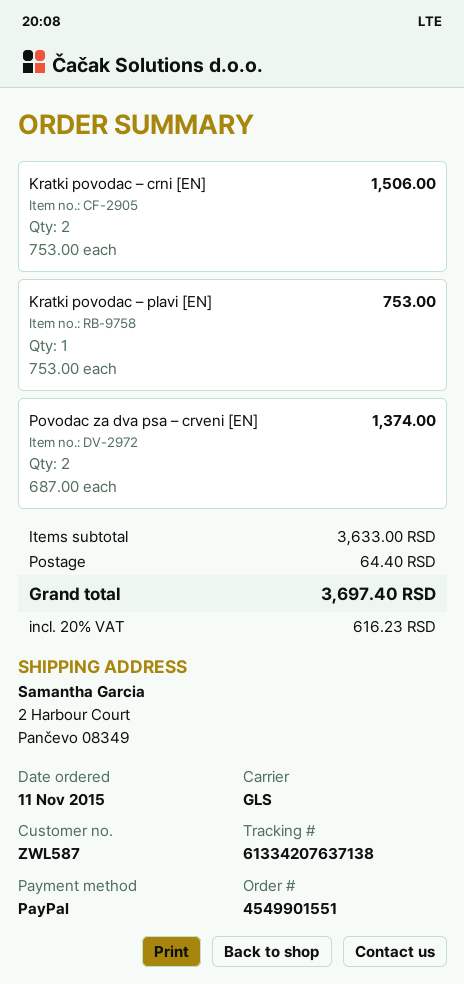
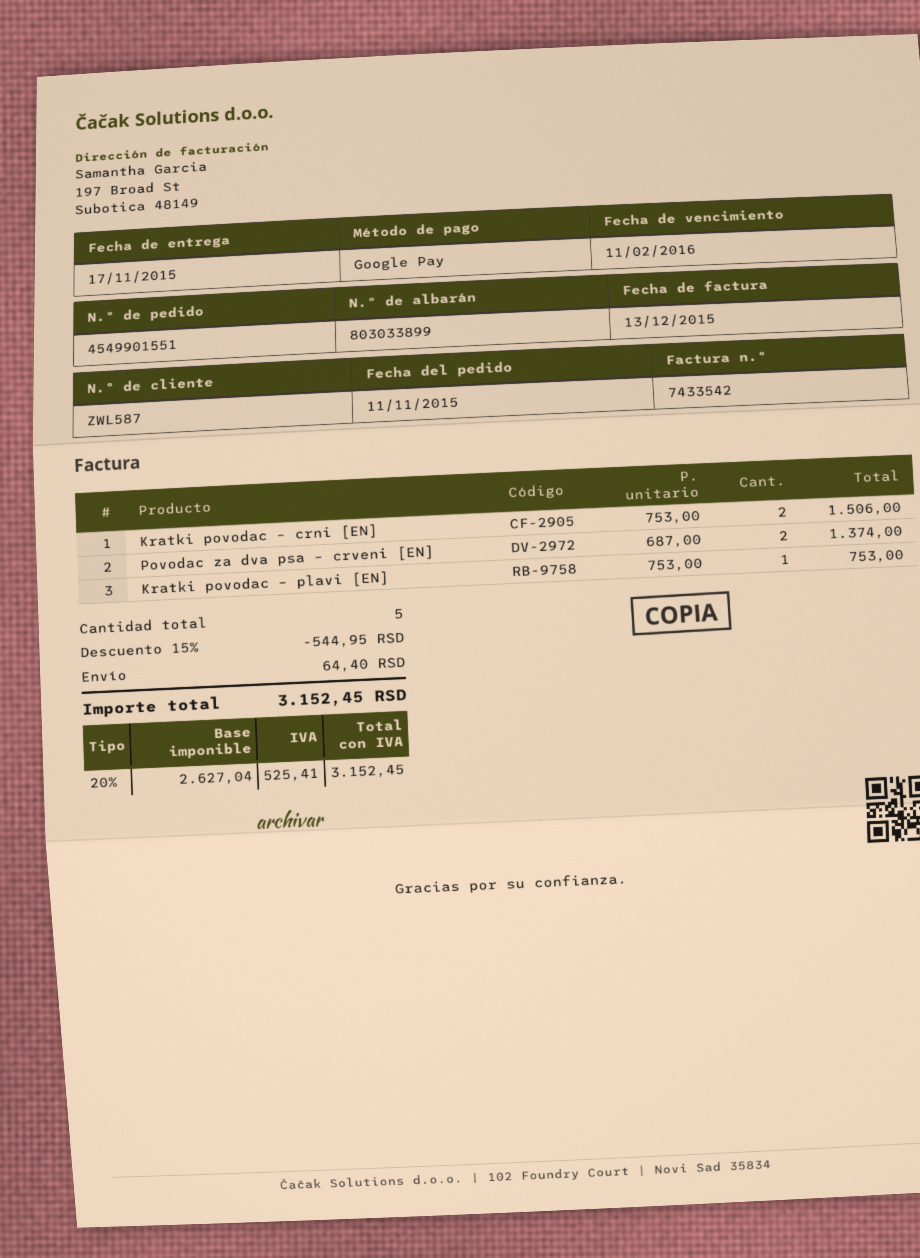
payment method: PayPal -> Google Pay
discount: none -> 15% = 544.95
tax: 20% = 616.23 -> 20% = 525.41
total: 3697.40 -> 3152.45

